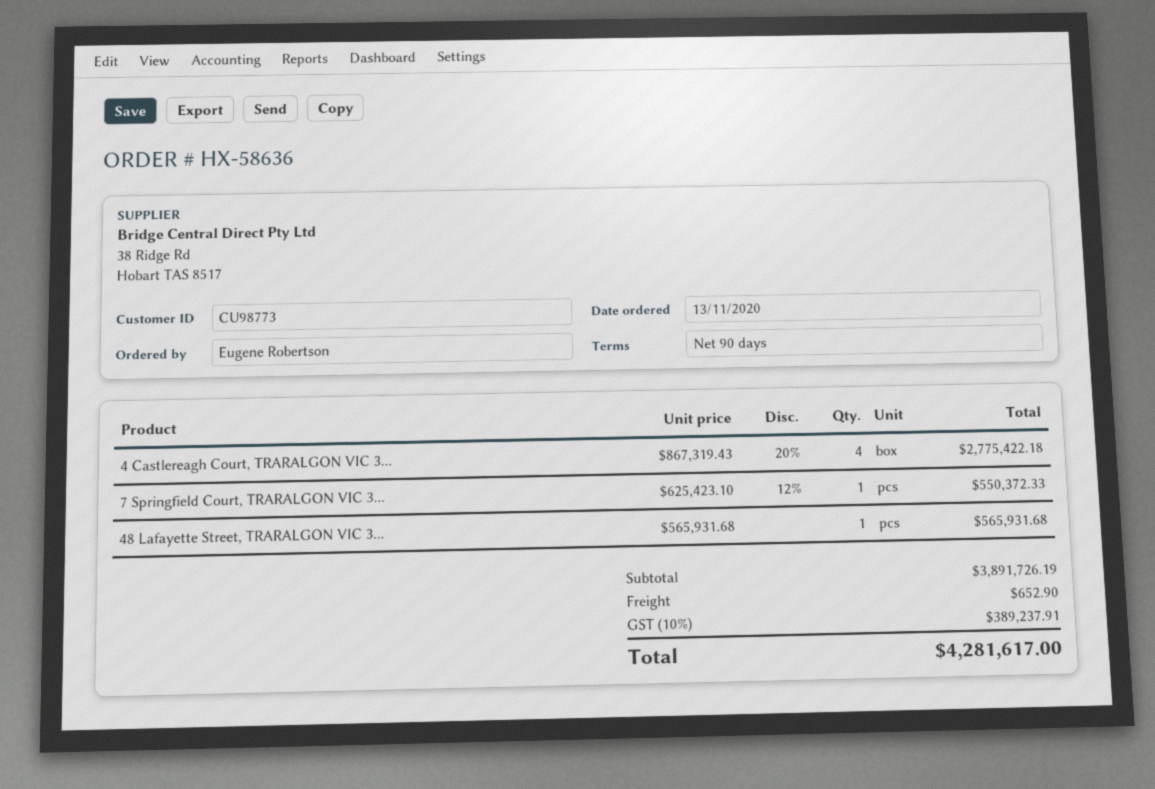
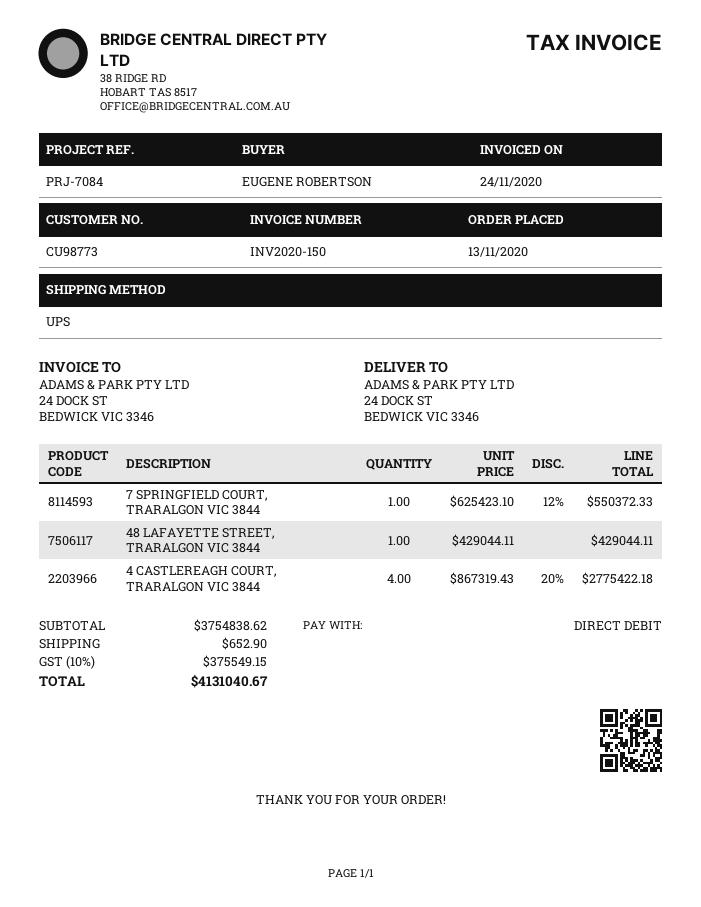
48 Lafayette Street, TRARALGON VIC 3...: 1 x 565931.68 = 565931.68 -> 1 x 429044.11 = 429044.11
subtotal: 3891726.19 -> 3754838.62
tax: 10% = 389237.91 -> 10% = 375549.15
total: 4281617.00 -> 4131040.67

